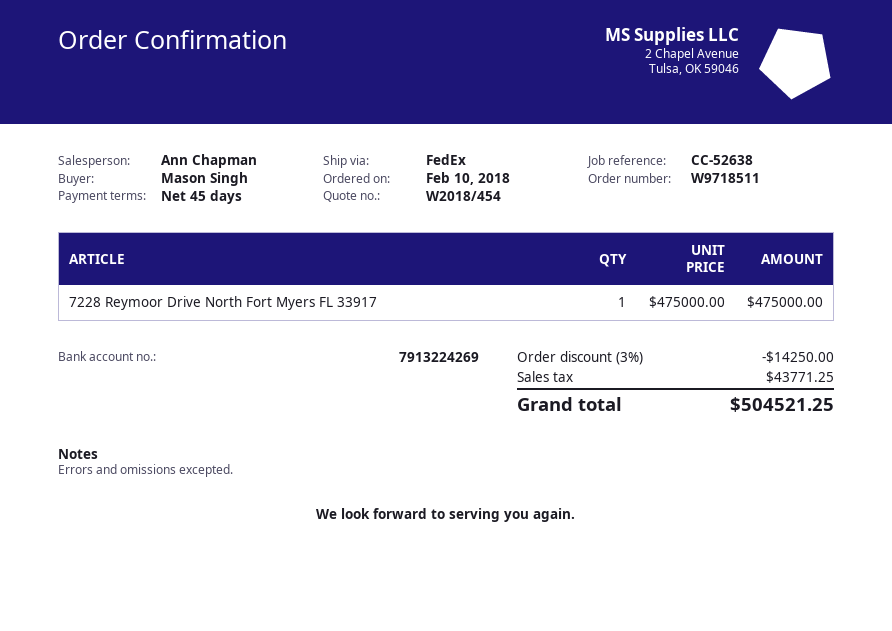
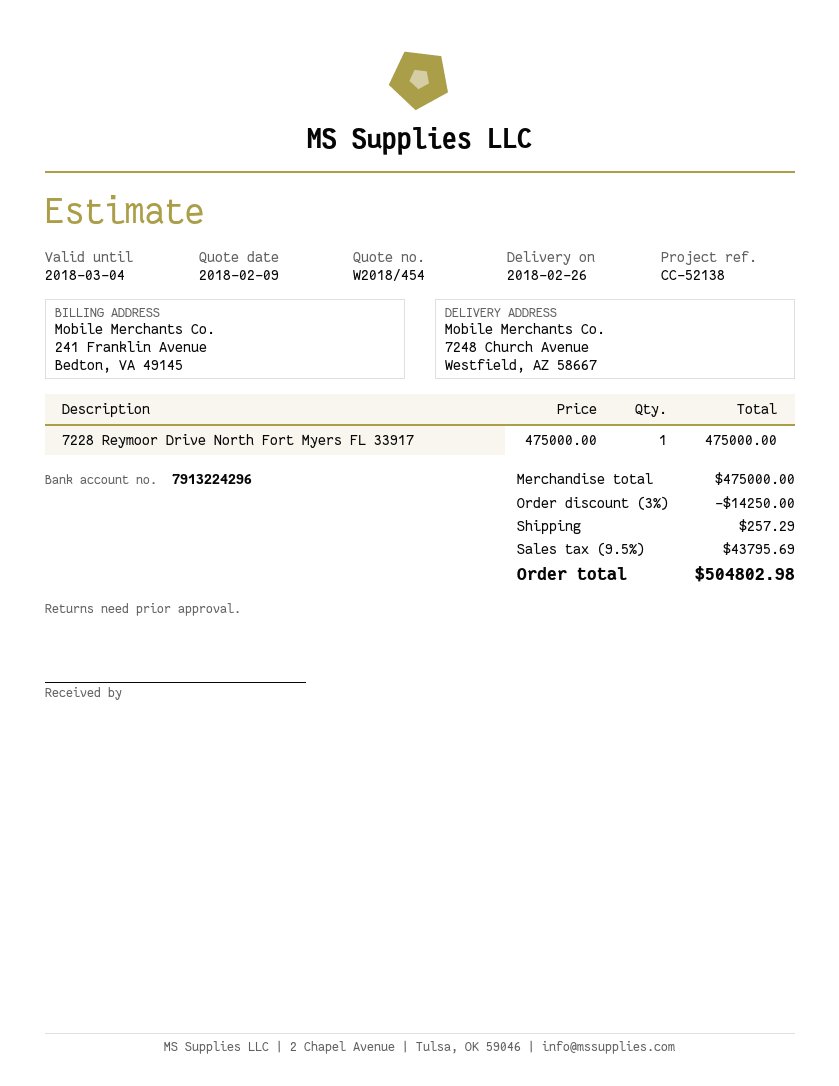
reference: CC-52638 -> CC-52138
bank account: 7913224269 -> 7913224296
shipping: none -> 257.29
tax: 43771.25 -> 43795.69
total: 504521.25 -> 504802.98

